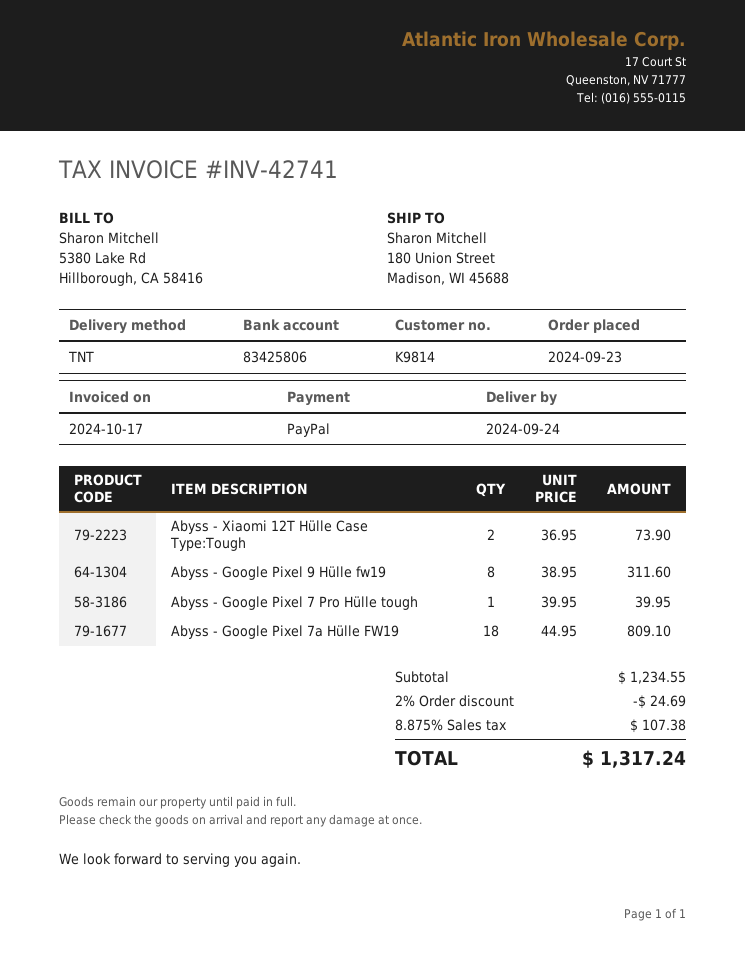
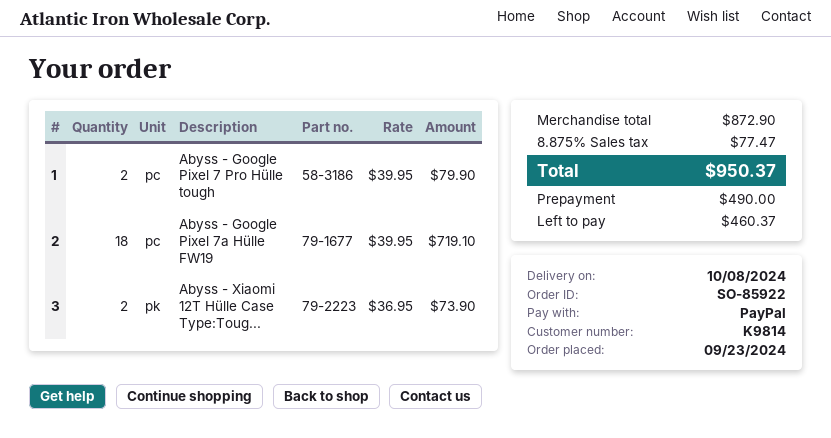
delivery date: 2024-09-24 -> 2024-10-08
Abyss - Google Pixel 9 Hülle fw19: 8 x 38.95 = 311.60 -> none
Abyss - Google Pixel 7 Pro Hülle tough: 1 x 39.95 = 39.95 -> 2 x 39.95 = 79.90
Abyss - Google Pixel 7a Hülle FW19: 18 x 44.95 = 809.10 -> 18 x 39.95 = 719.10
subtotal: 1234.55 -> 872.90
discount: 2% = 24.69 -> none
tax: 8.875% = 107.38 -> 8.875% = 77.47
total: 1317.24 -> 950.37

